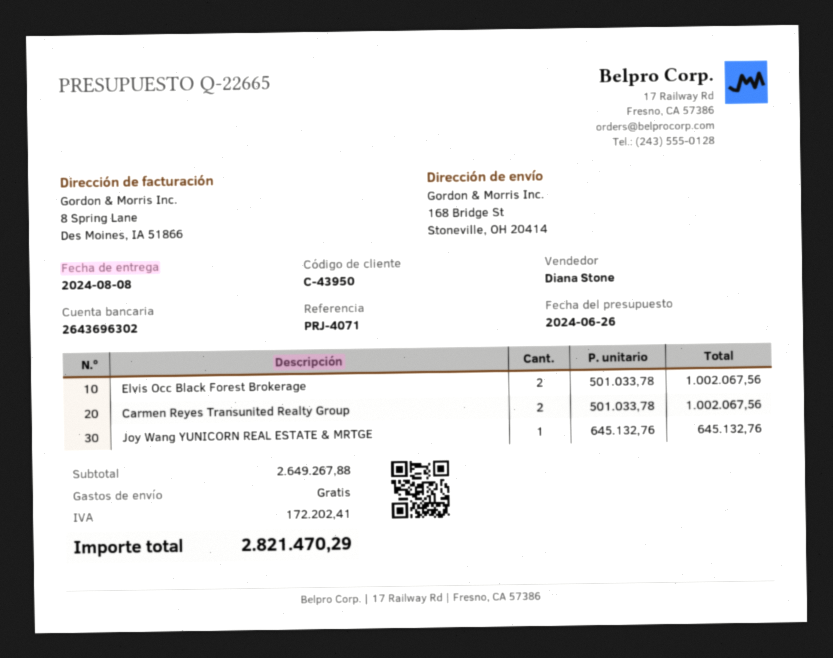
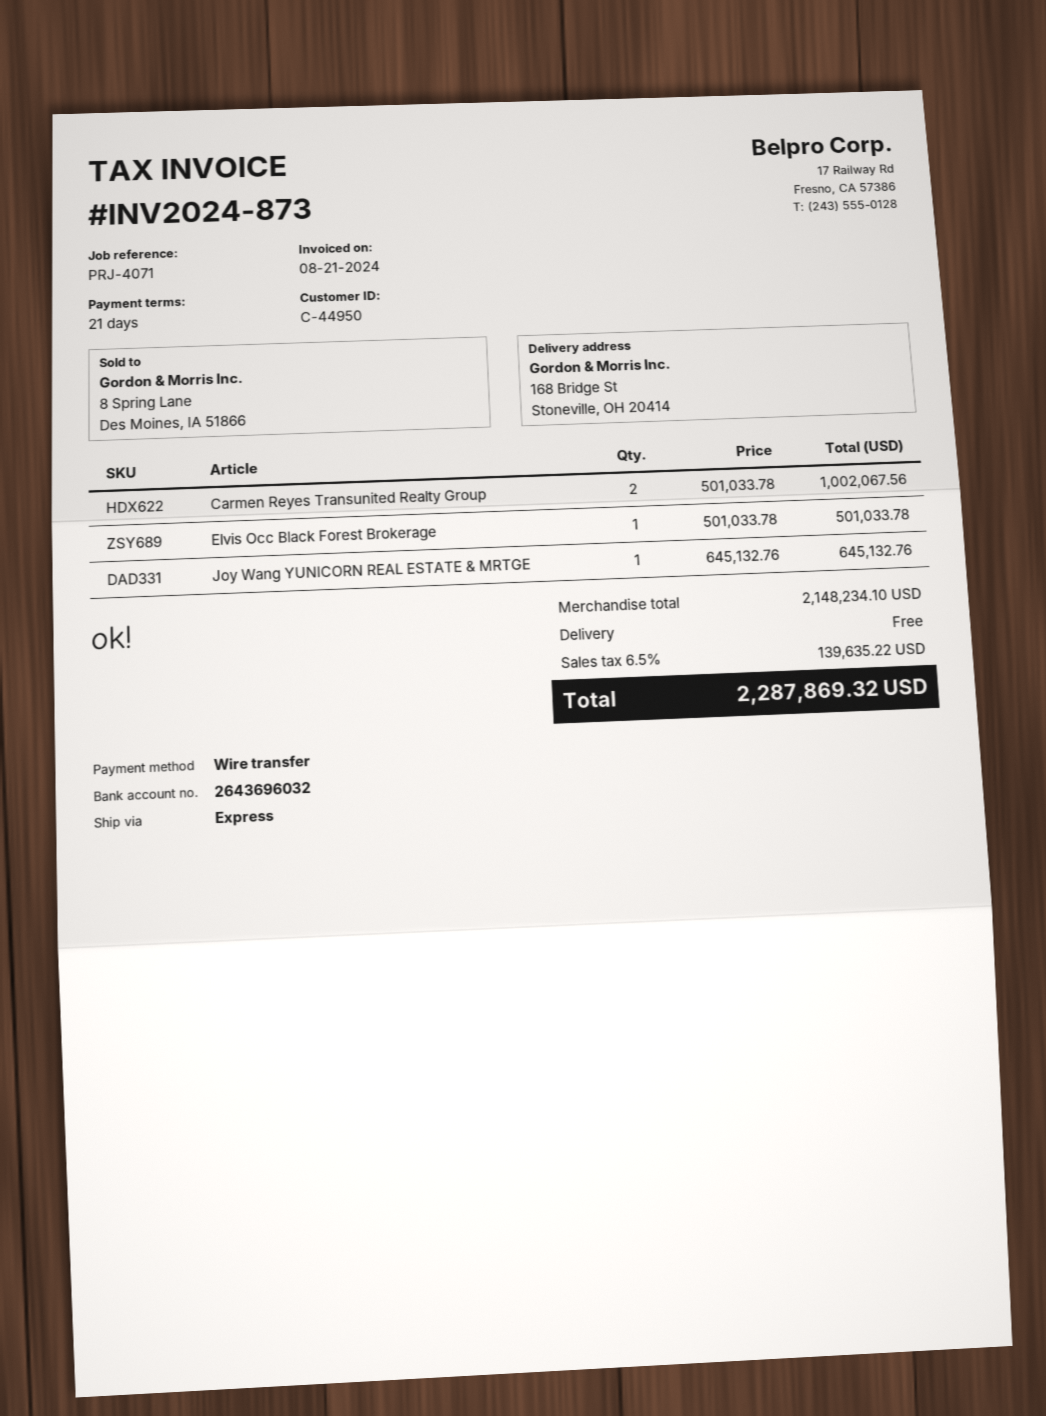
customer number: C-43950 -> C-44950
bank account: 2643696302 -> 2643696032
Elvis Occ Black Forest Brokerage: 2 x 501033.78 = 1002067.56 -> 1 x 501033.78 = 501033.78
subtotal: 2649267.88 -> 2148234.10
tax: 172202.41 -> 139635.22
total: 2821470.29 -> 2287869.32

